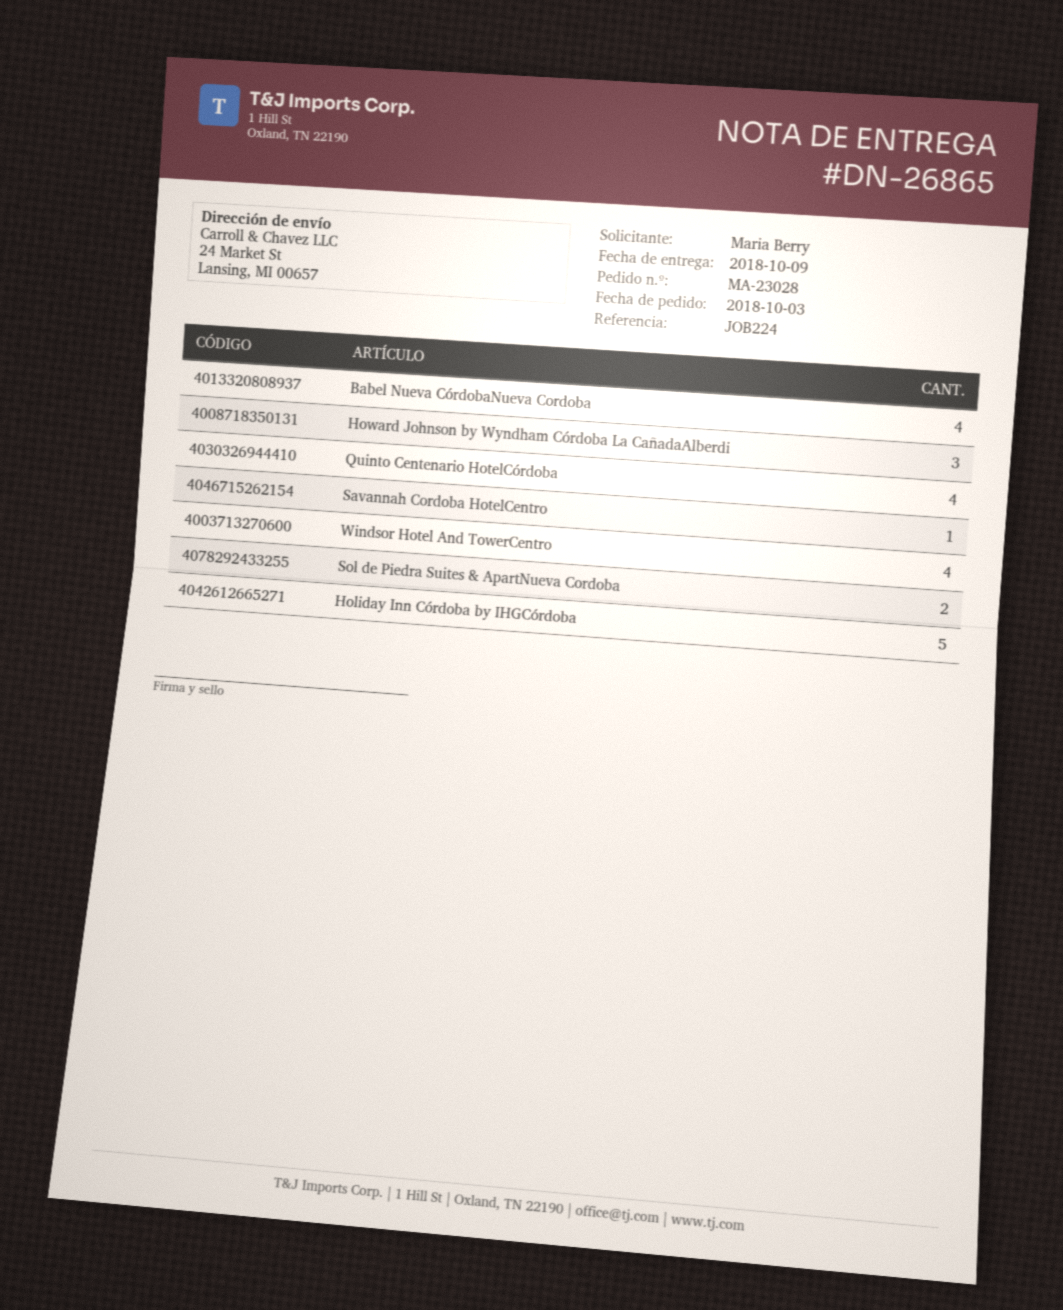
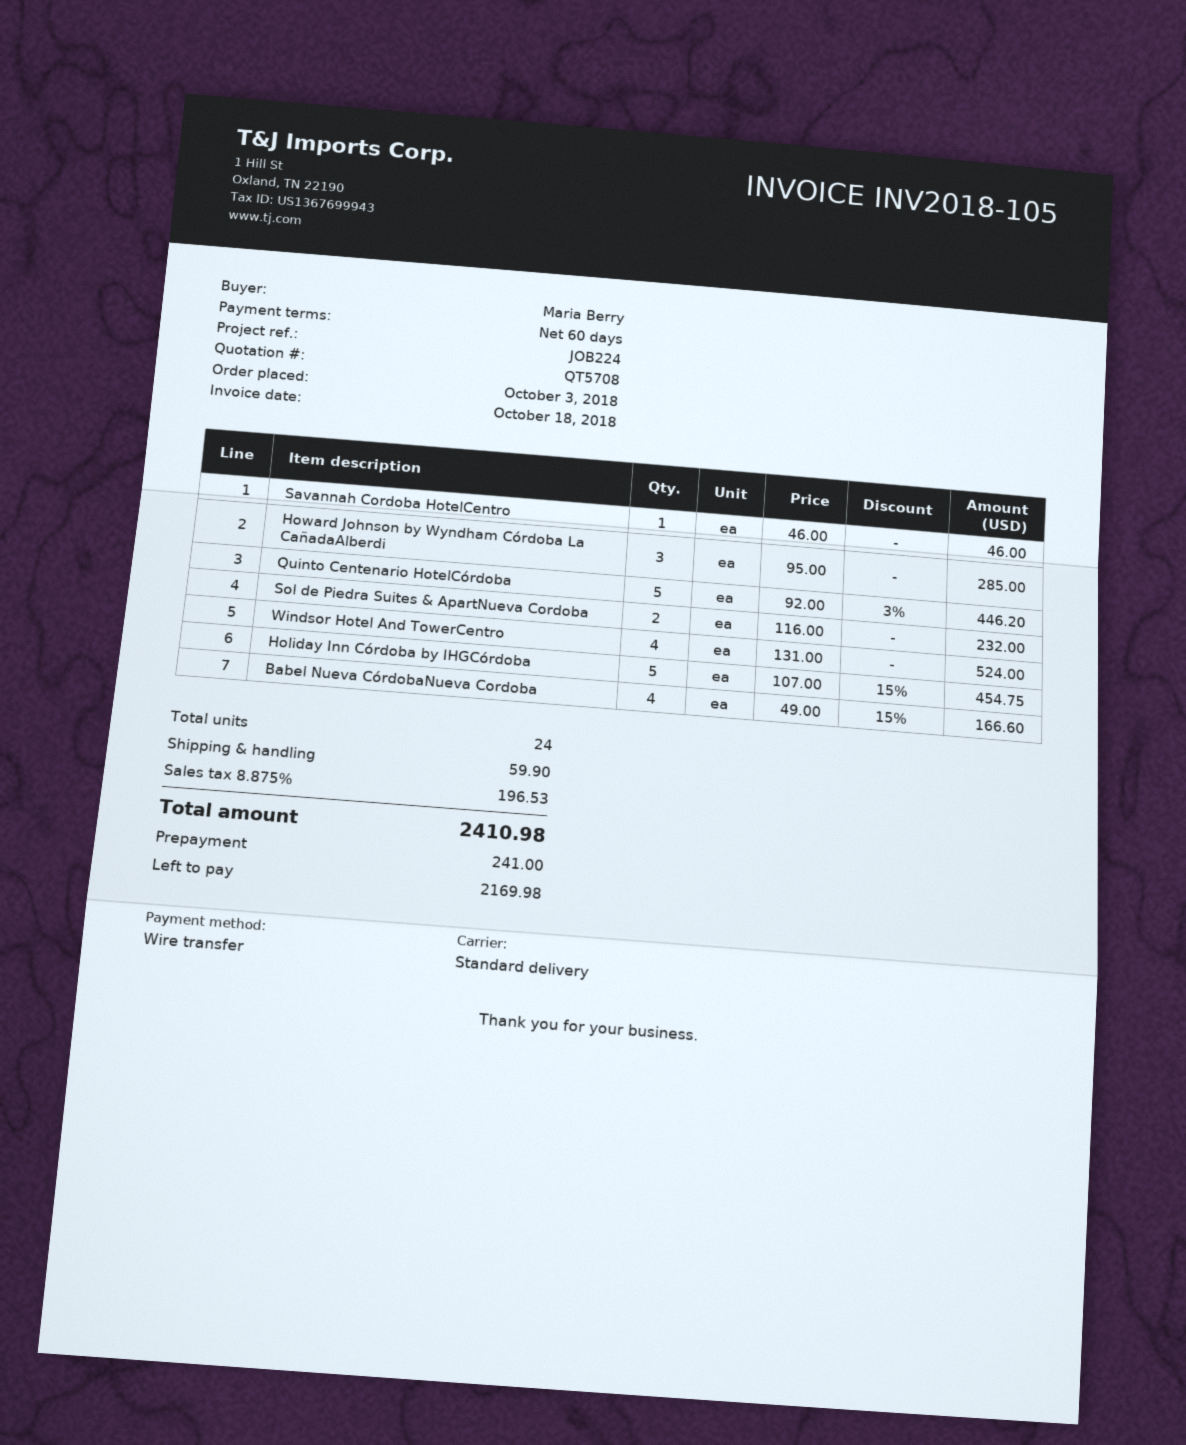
Quinto Centenario HotelCórdoba: 4 -> 5

